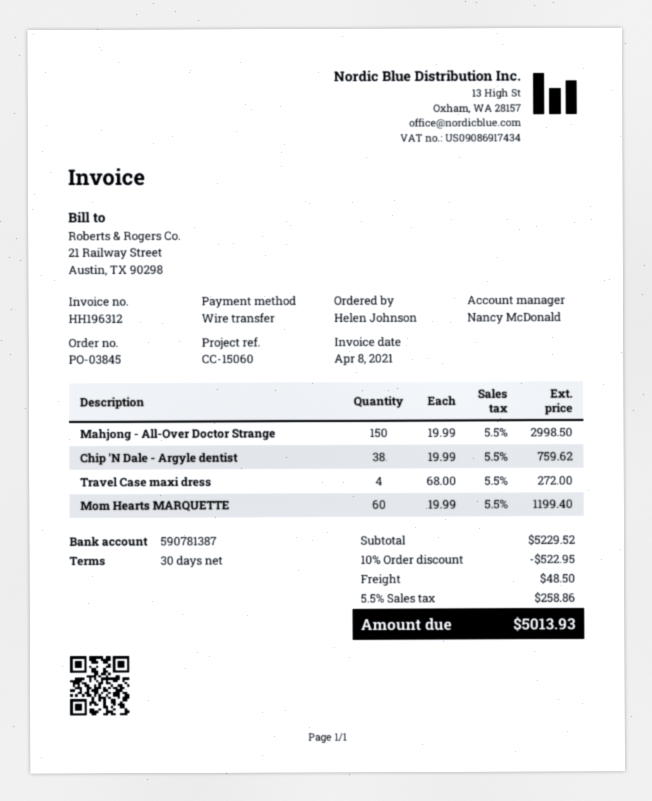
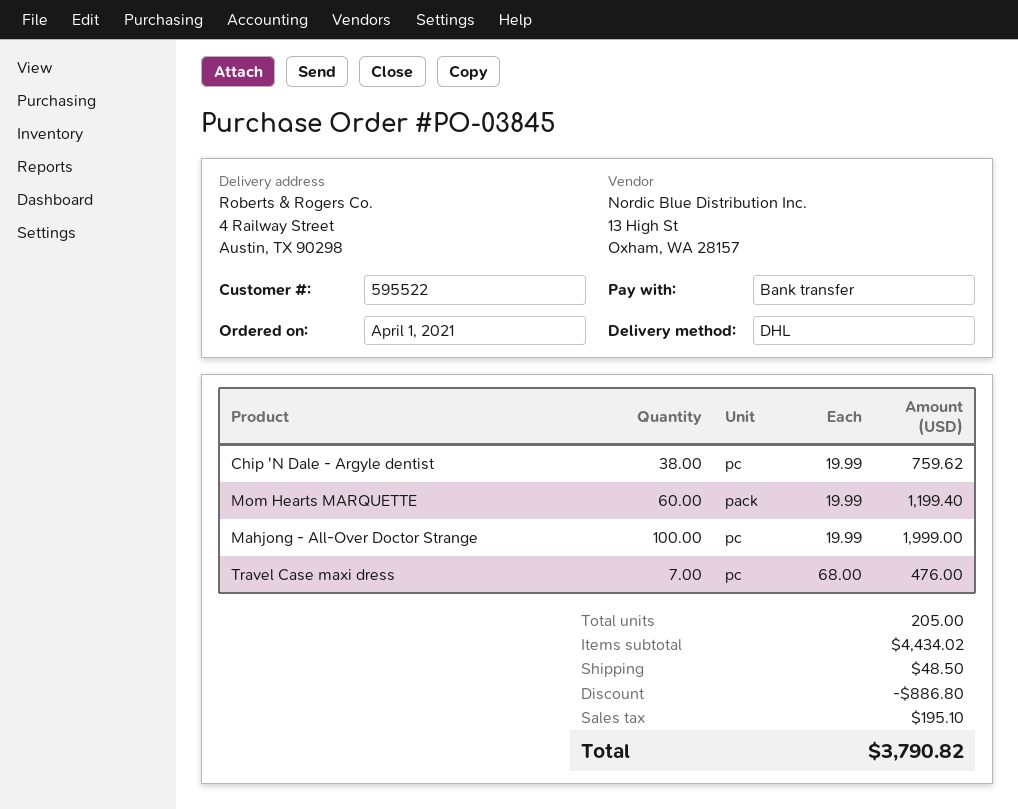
Mahjong - All-Over Doctor Strange: 150 x 19.99 = 2998.50 -> 100 x 19.99 = 1999.00
Travel Case maxi dress: 4 x 68.00 = 272.00 -> 7 x 68.00 = 476.00
subtotal: 5229.52 -> 4434.02
discount: 522.95 -> 886.80
tax: 258.86 -> 195.10
total: 5013.93 -> 3790.82

